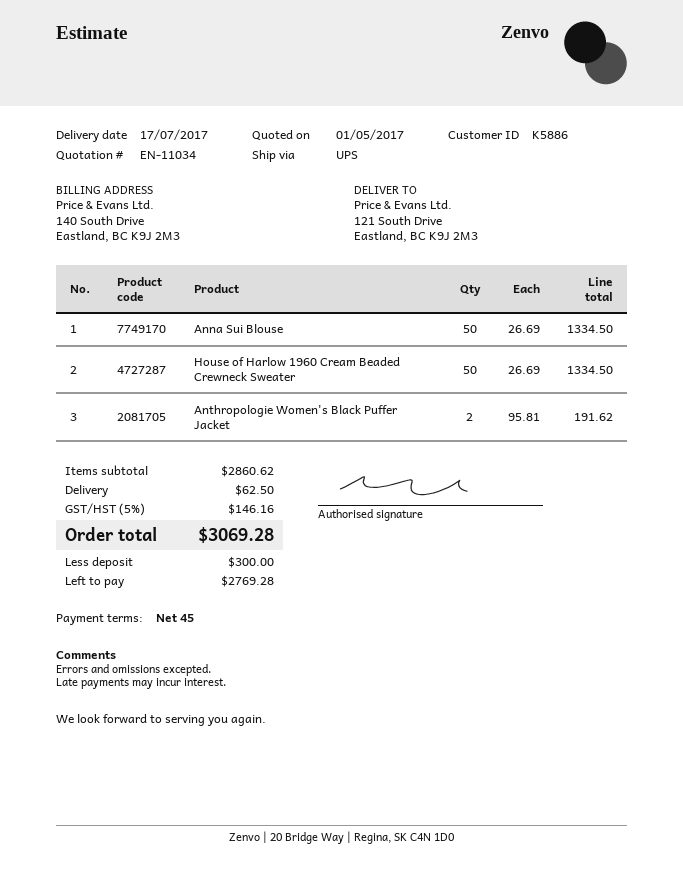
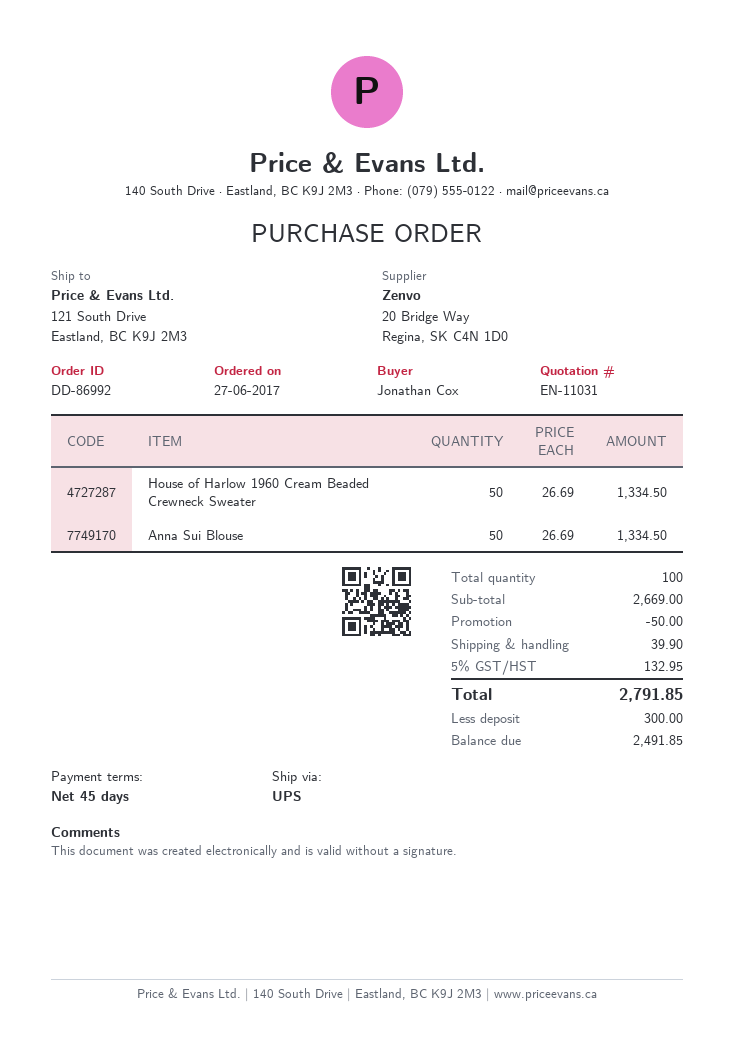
quote number: EN-11034 -> EN-11031
Anthropologie Women's Black Puffer Jacket: 2 x 95.81 = 191.62 -> none
subtotal: 2860.62 -> 2669.00
discount: none -> 50.00
shipping: 62.50 -> 39.90
tax: 5% = 146.16 -> 5% = 132.95
total: 3069.28 -> 2791.85
balance: 2769.28 -> 2491.85

